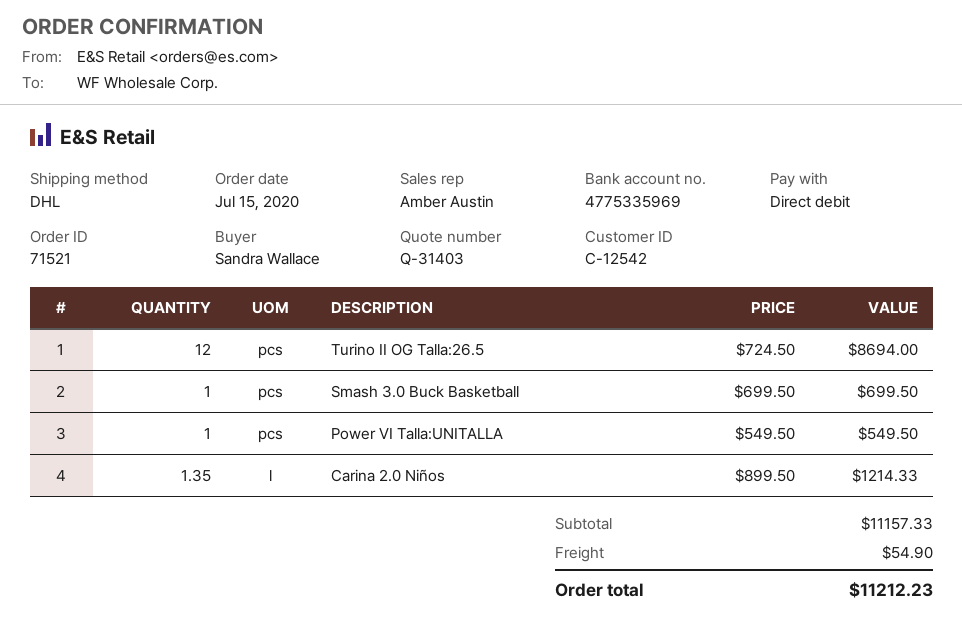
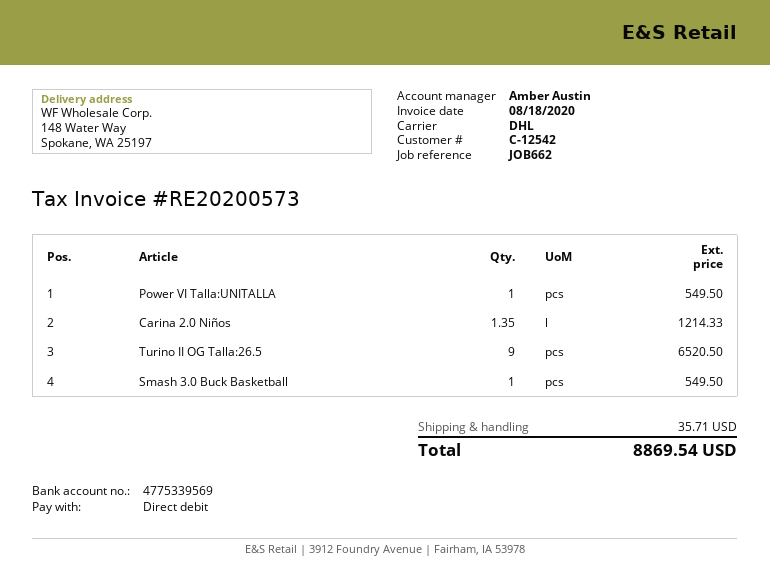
bank account: 4775335969 -> 4775339569
Turino II OG Talla:26.5: 12 for 8694.00 -> 9 for 6520.50
Smash 3.0 Buck Basketball: 1 for 699.50 -> 1 for 549.50
shipping: 54.90 -> 35.71
total: 11212.23 -> 8869.54

